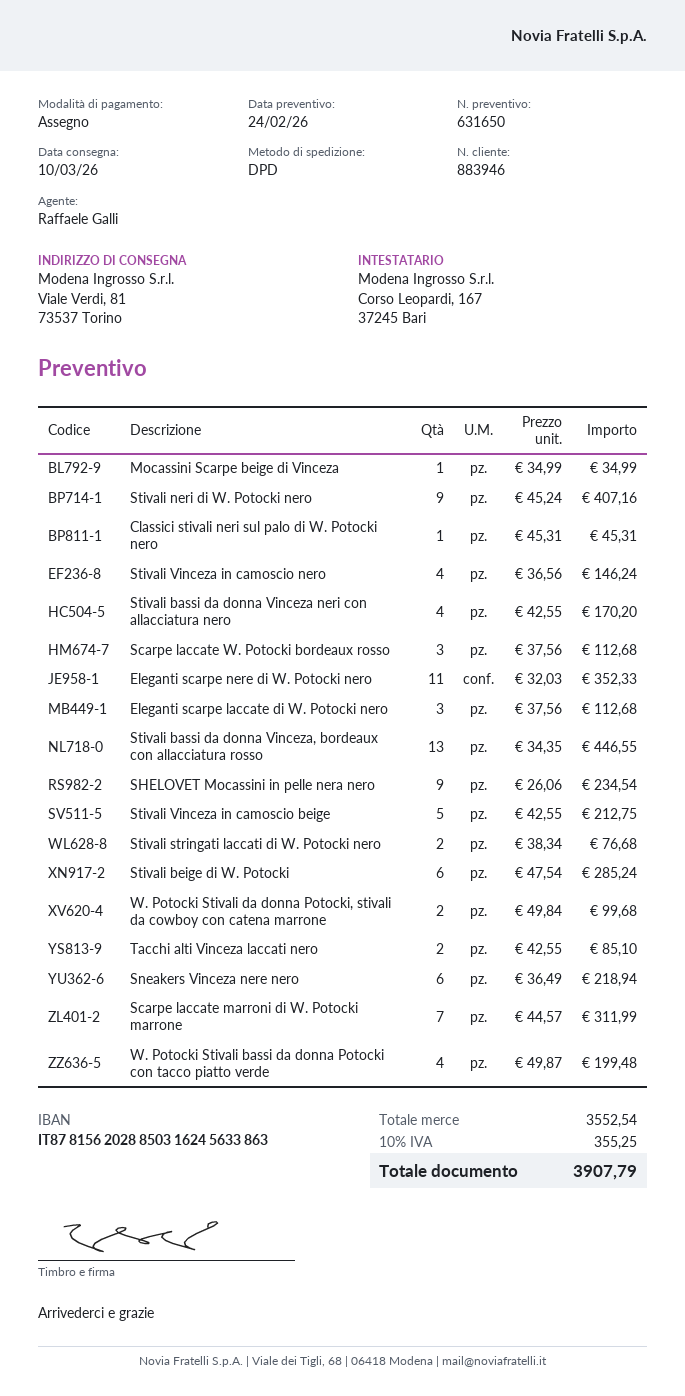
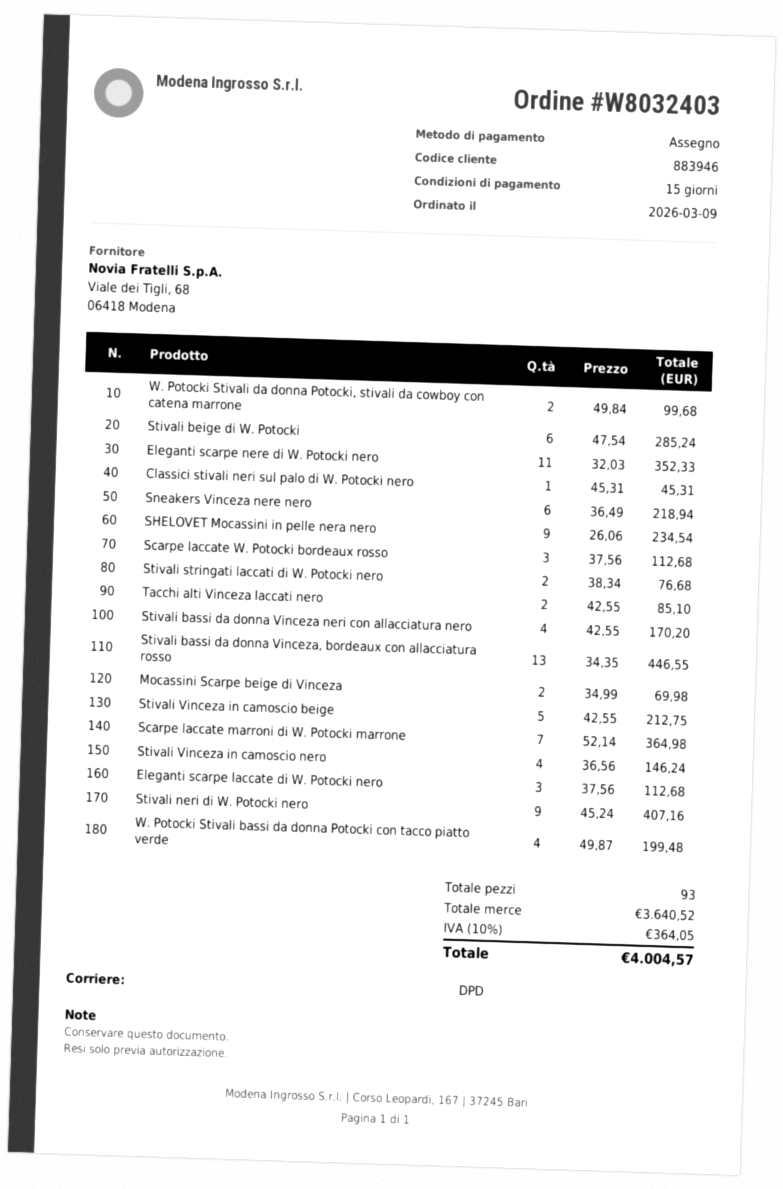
Mocassini Scarpe beige di Vinceza: 1 x 34.99 = 34.99 -> 2 x 34.99 = 69.98
Scarpe laccate marroni di W. Potocki marrone: 7 x 44.57 = 311.99 -> 7 x 52.14 = 364.98
subtotal: 3552.54 -> 3640.52
tax: 10% = 355.25 -> 10% = 364.05
total: 3907.79 -> 4004.57

